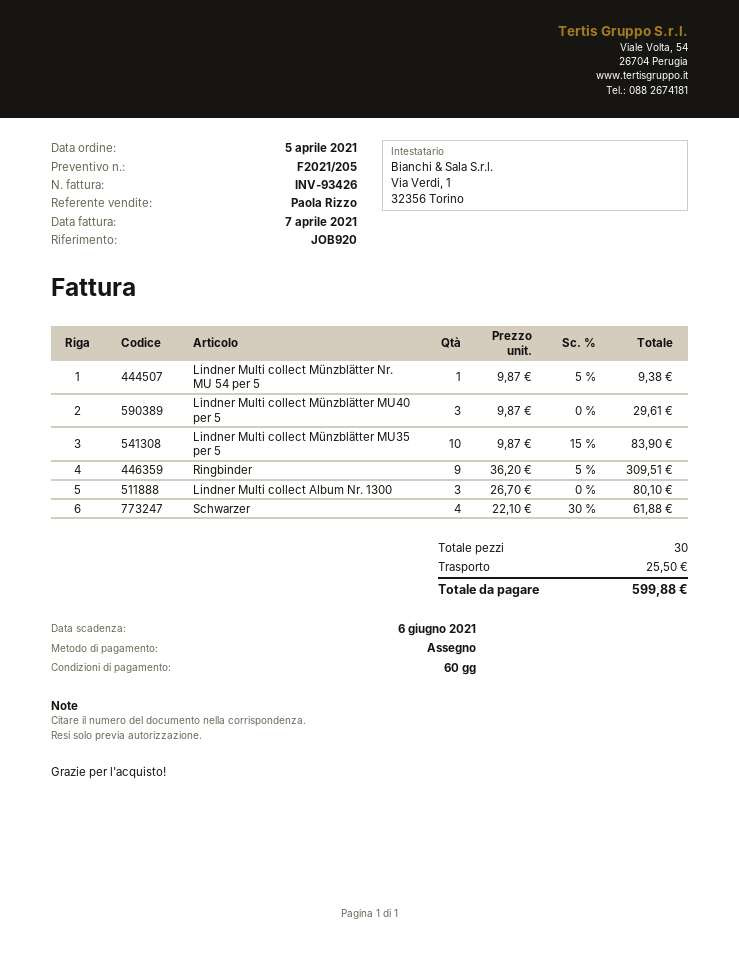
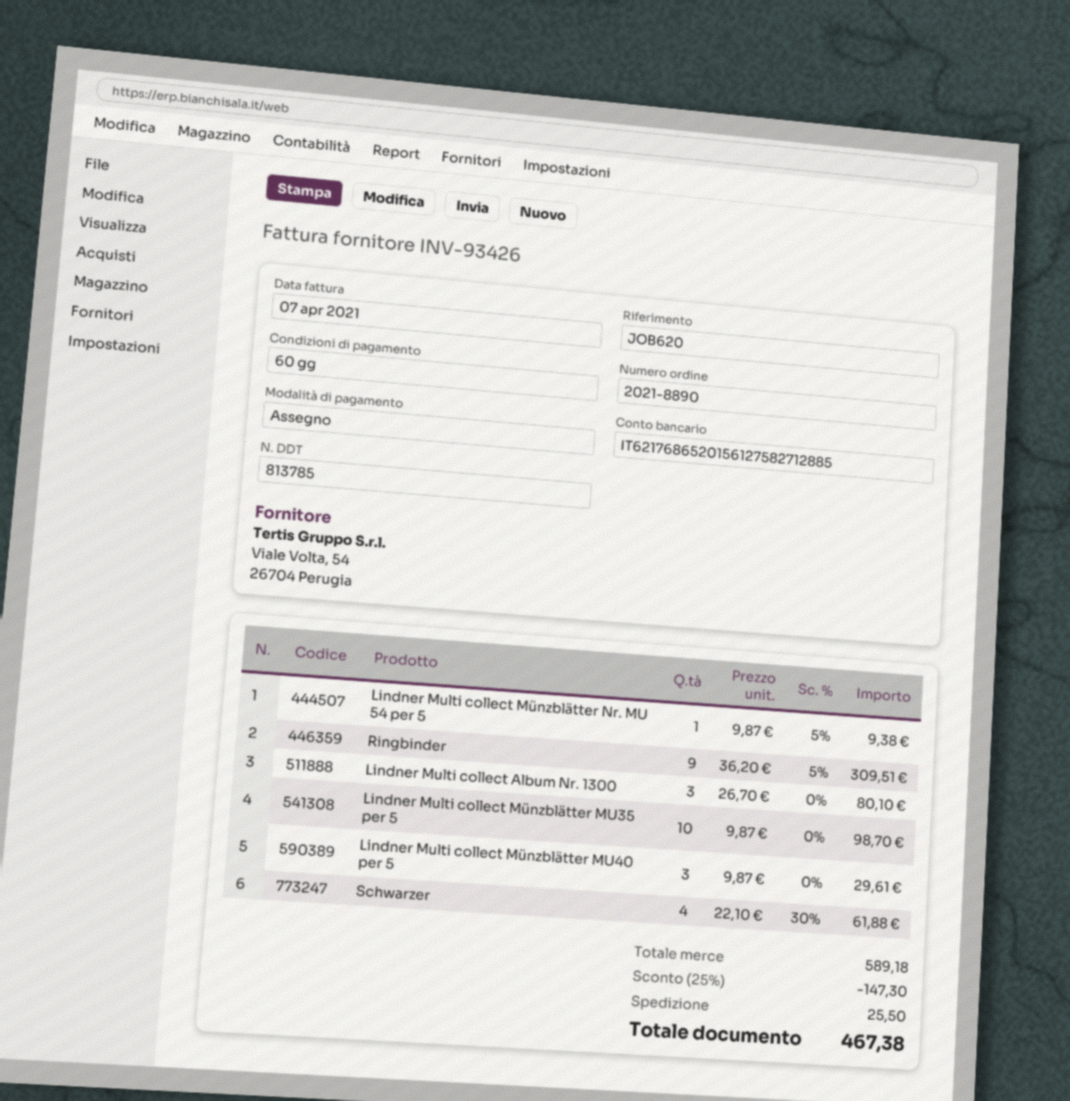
reference: JOB920 -> JOB620
Lindner Multi collect Münzblätter MU35 per 5: 10 x 9.87 - 15% = 83.90 -> 10 x 9.87 = 98.70
discount: none -> 25% = 147.30
total: 599.88 -> 467.38

